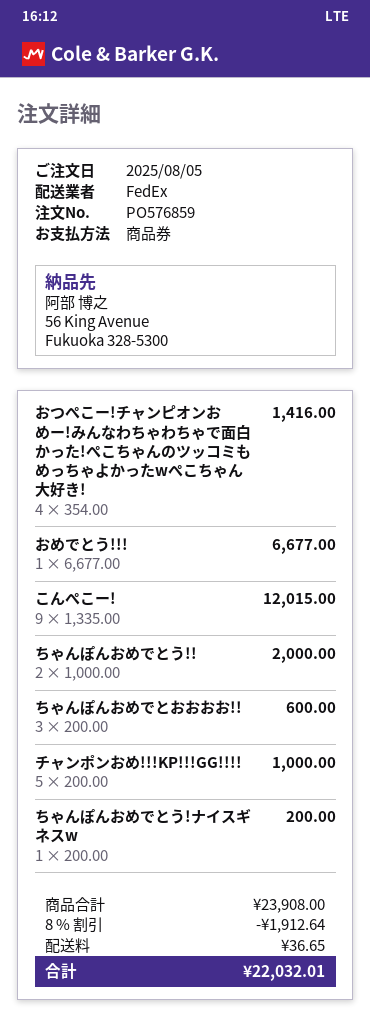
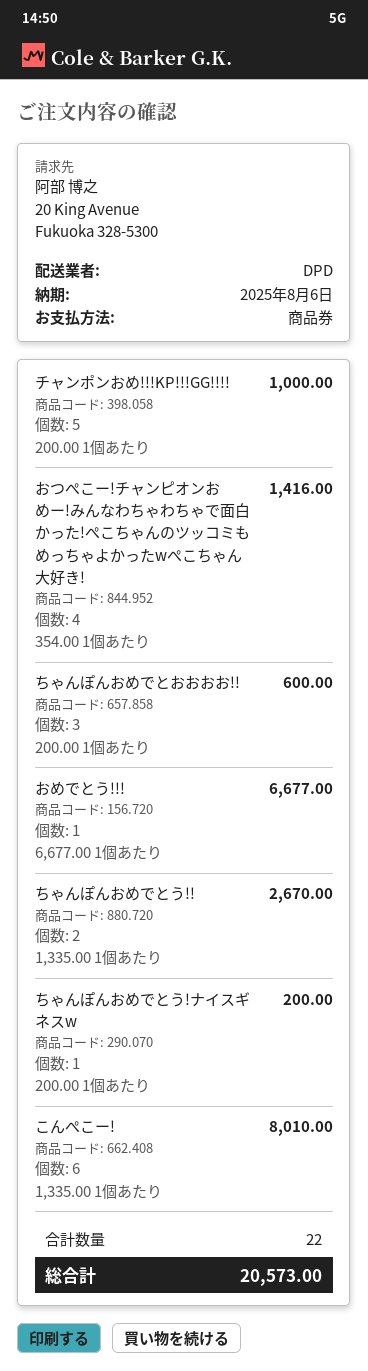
shipping method: FedEx -> DPD
こんぺこー!: 9 x 1335.00 = 12015.00 -> 6 x 1335.00 = 8010.00
ちゃんぽんおめでとう!!: 2 x 1000.00 = 2000.00 -> 2 x 1335.00 = 2670.00
discount: 8% = 1912.64 -> none
shipping: 36.65 -> none
total: 22032.01 -> 20573.00

